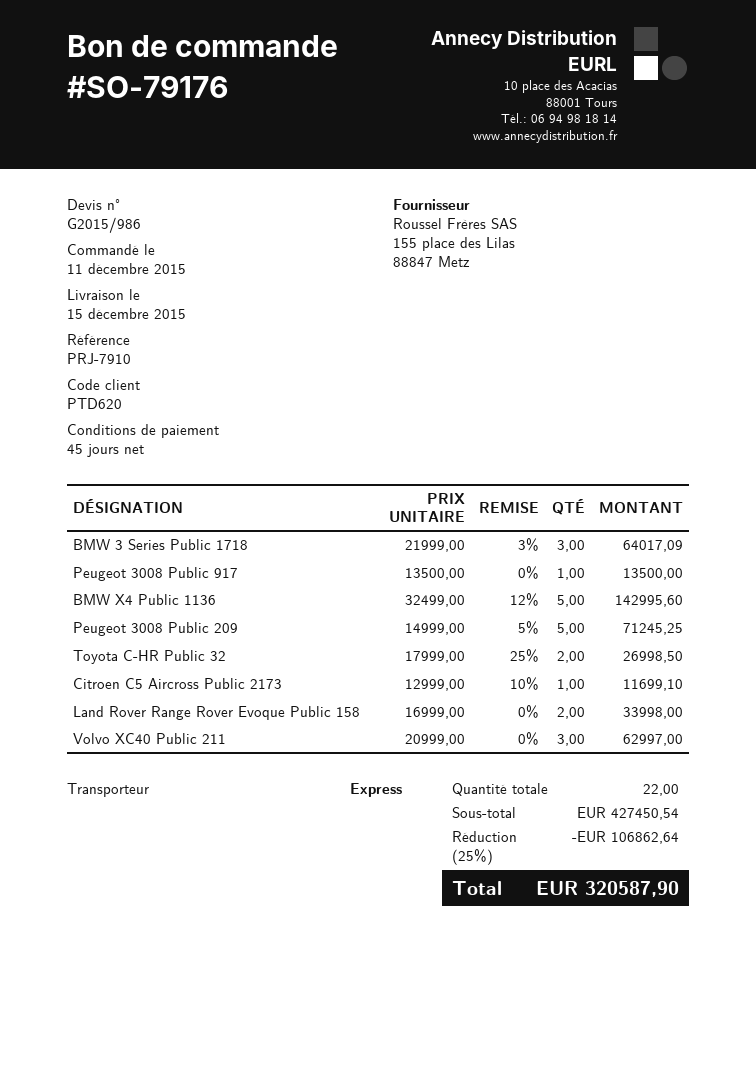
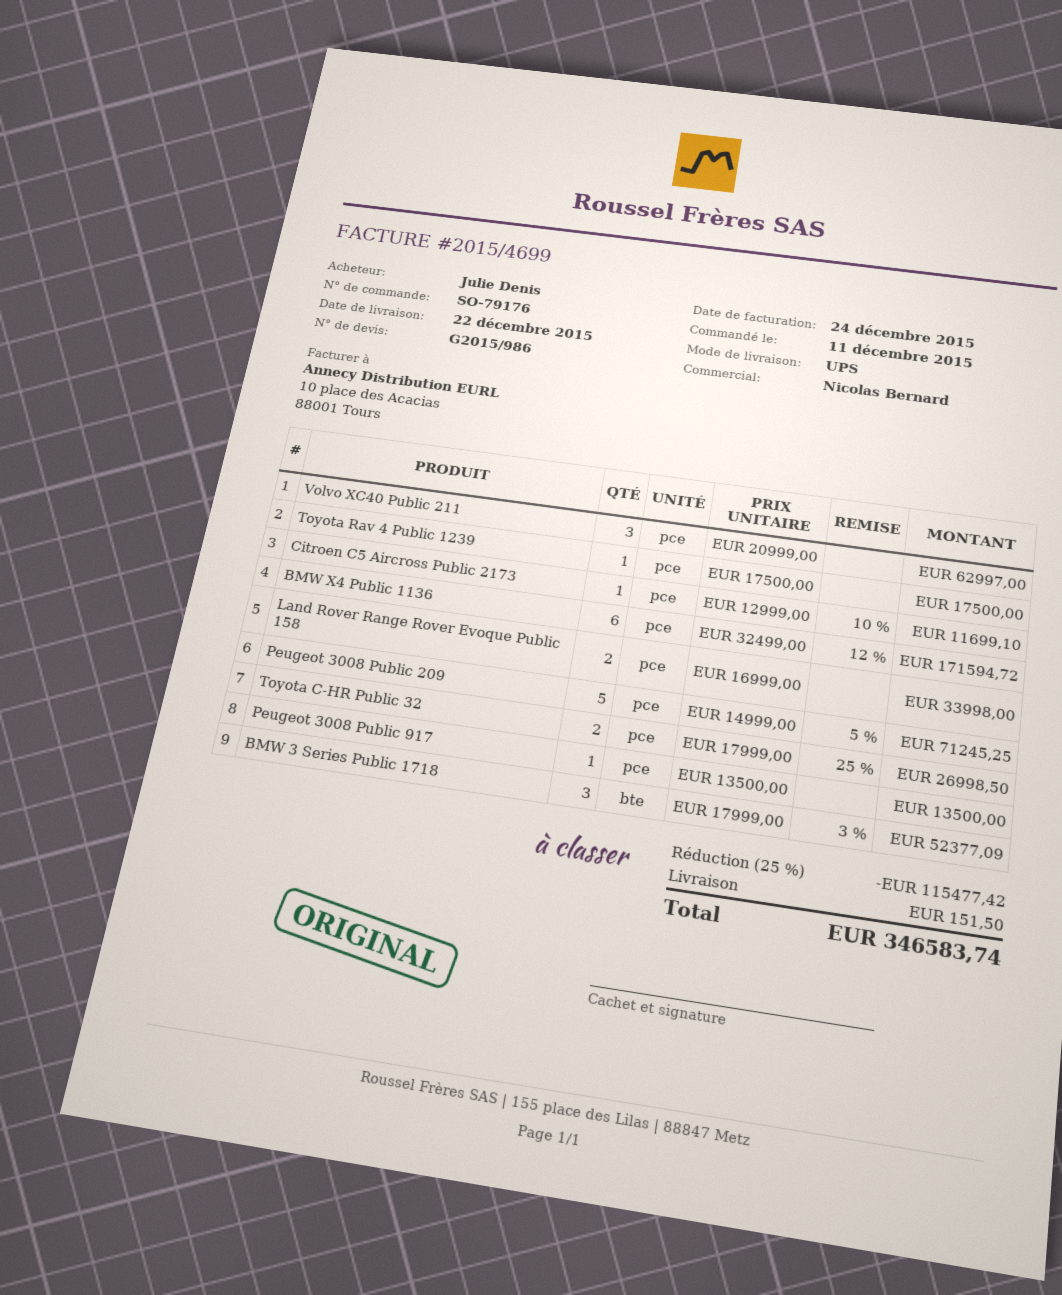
delivery date: 2015-12-15 -> 2015-12-22
shipping method: express -> UPS
BMW 3 Series Public 1718: 3 x 21999.00 - 3% = 64017.09 -> 3 x 17999.00 - 3% = 52377.09
BMW X4 Public 1136: 5 x 32499.00 - 12% = 142995.60 -> 6 x 32499.00 - 12% = 171594.72
Toyota Rav 4 Public 1239: none -> 1 x 17500.00 = 17500.00
discount: 25% = 106862.64 -> 25% = 115477.42
shipping: none -> 151.50
total: 320587.90 -> 346583.74

